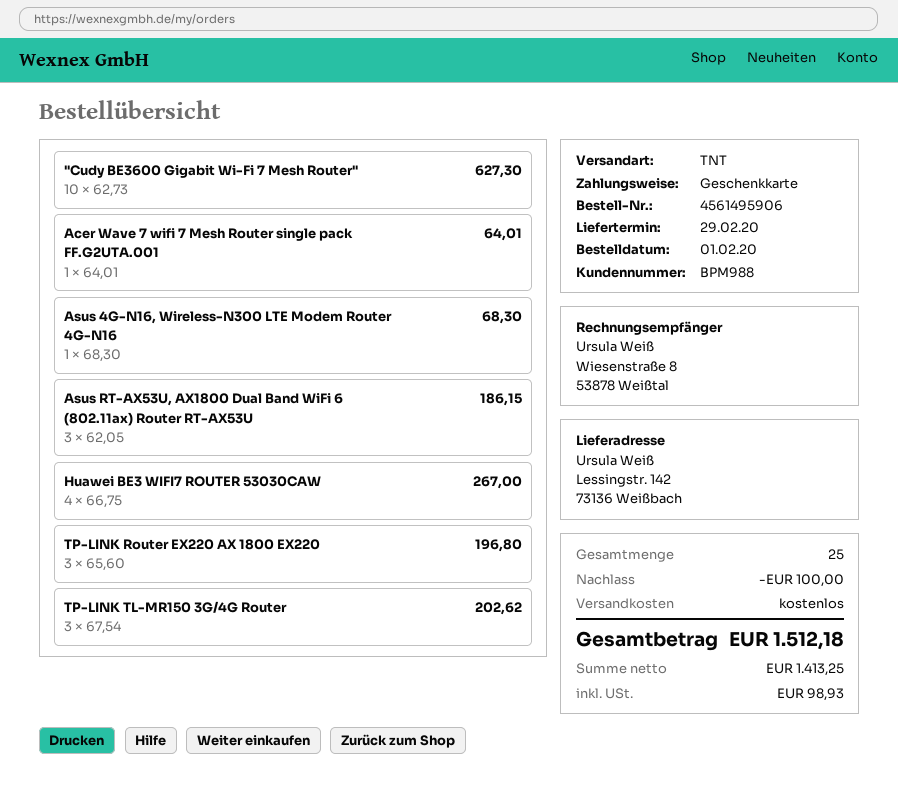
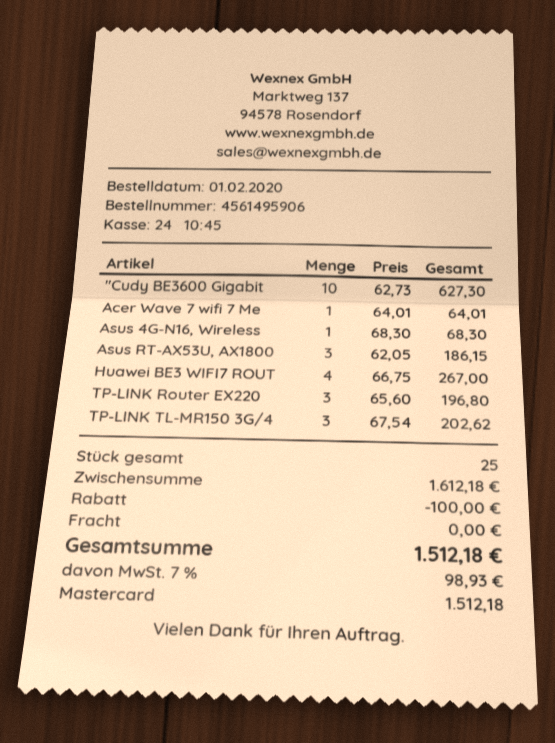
payment method: gift card -> Mastercard

